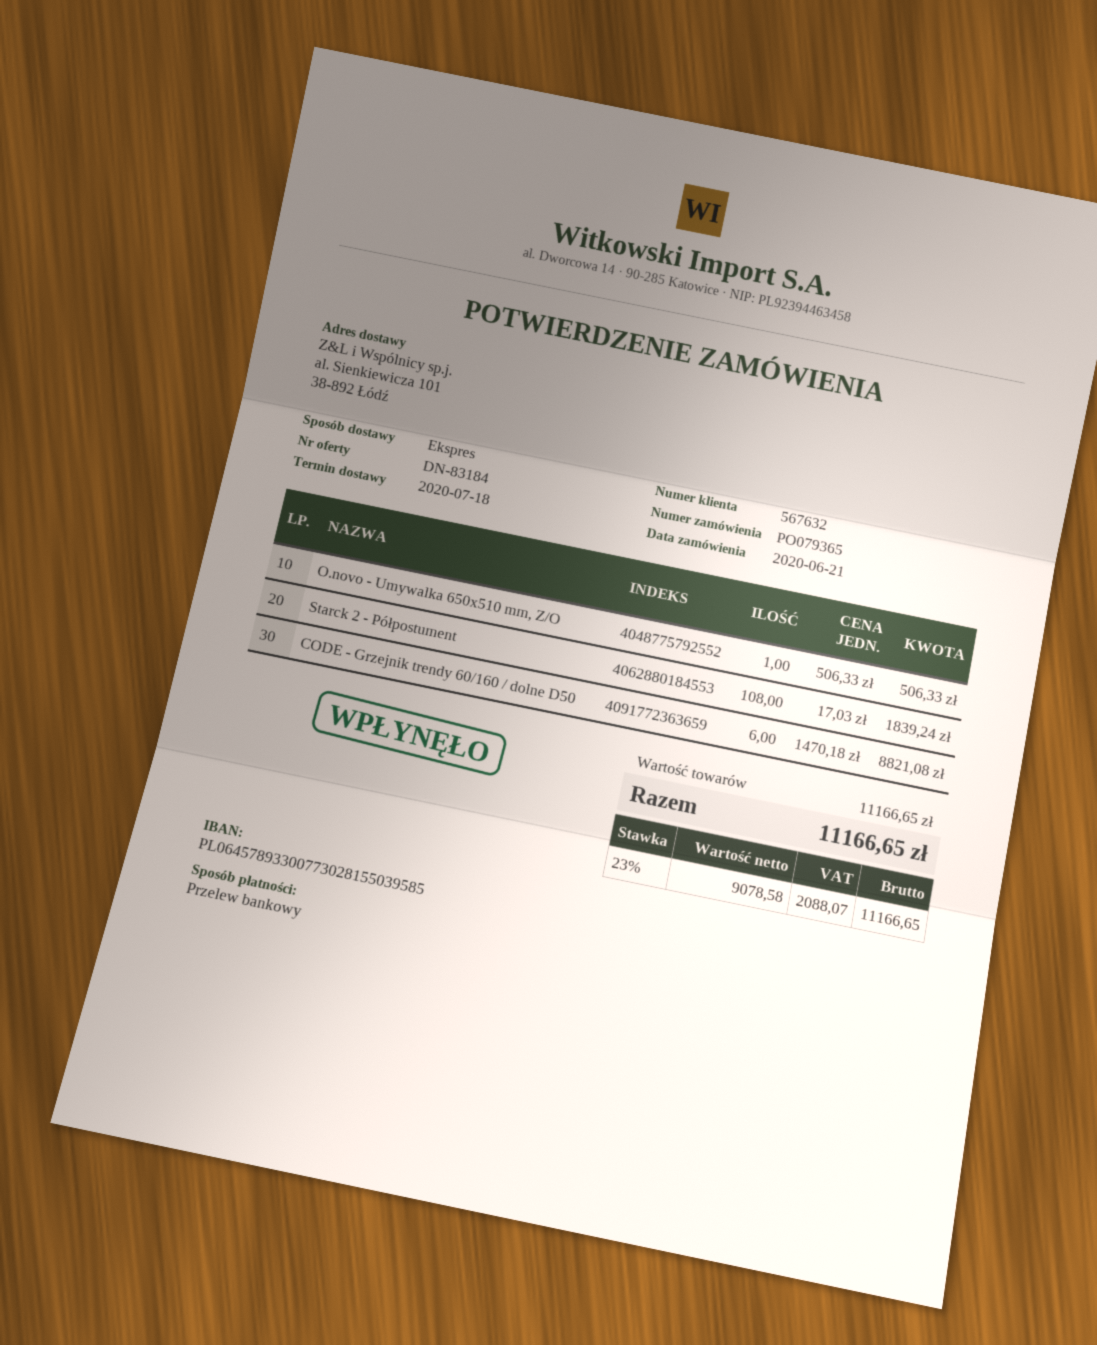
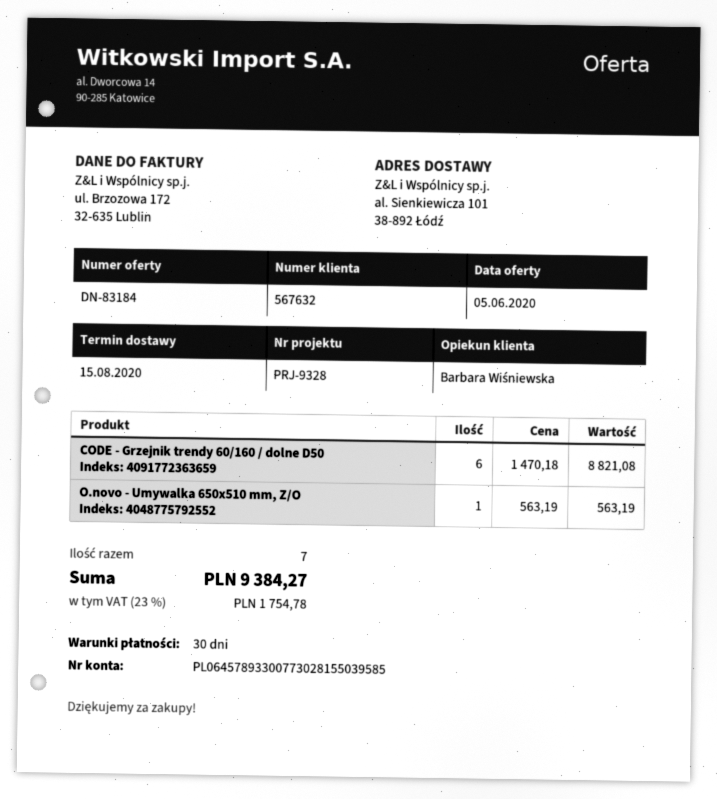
delivery date: 2020-07-18 -> 2020-08-15
O.novo - Umywalka 650x510 mm, Z/O: 1 x 506.33 = 506.33 -> 1 x 563.19 = 563.19
Starck 2 - Półpostument: 108 x 17.03 = 1839.24 -> none
tax: 23% = 2088.07 -> 23% = 1754.78
total: 11166.65 -> 9384.27

